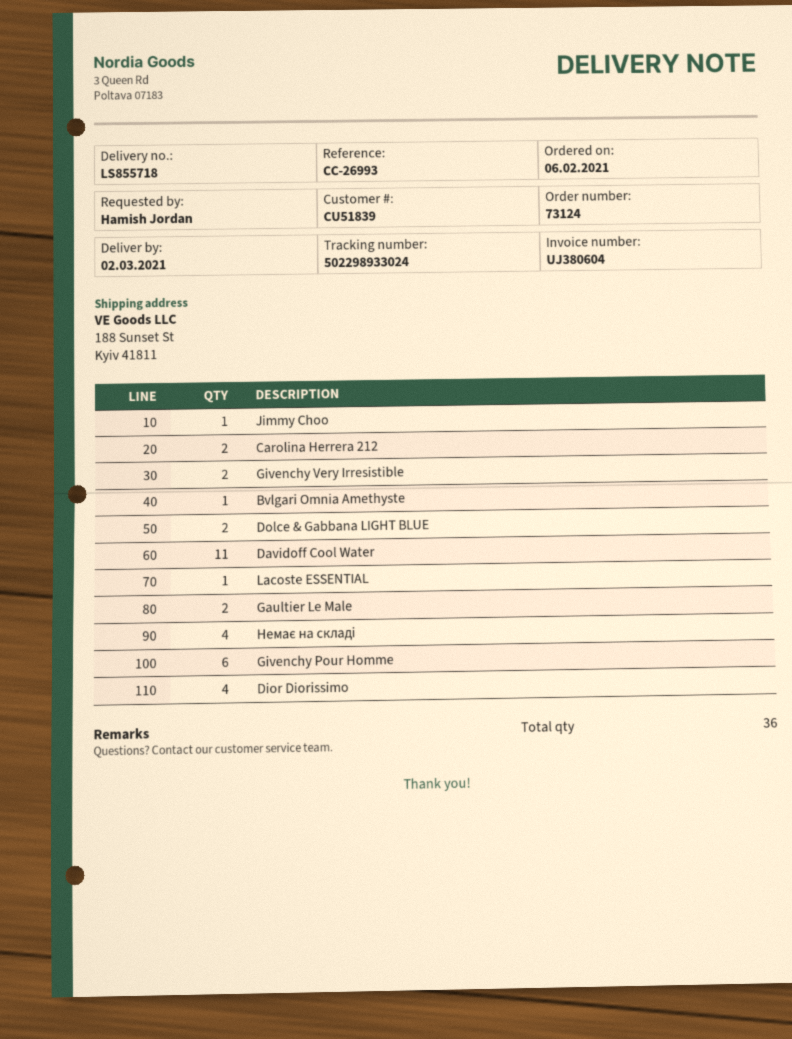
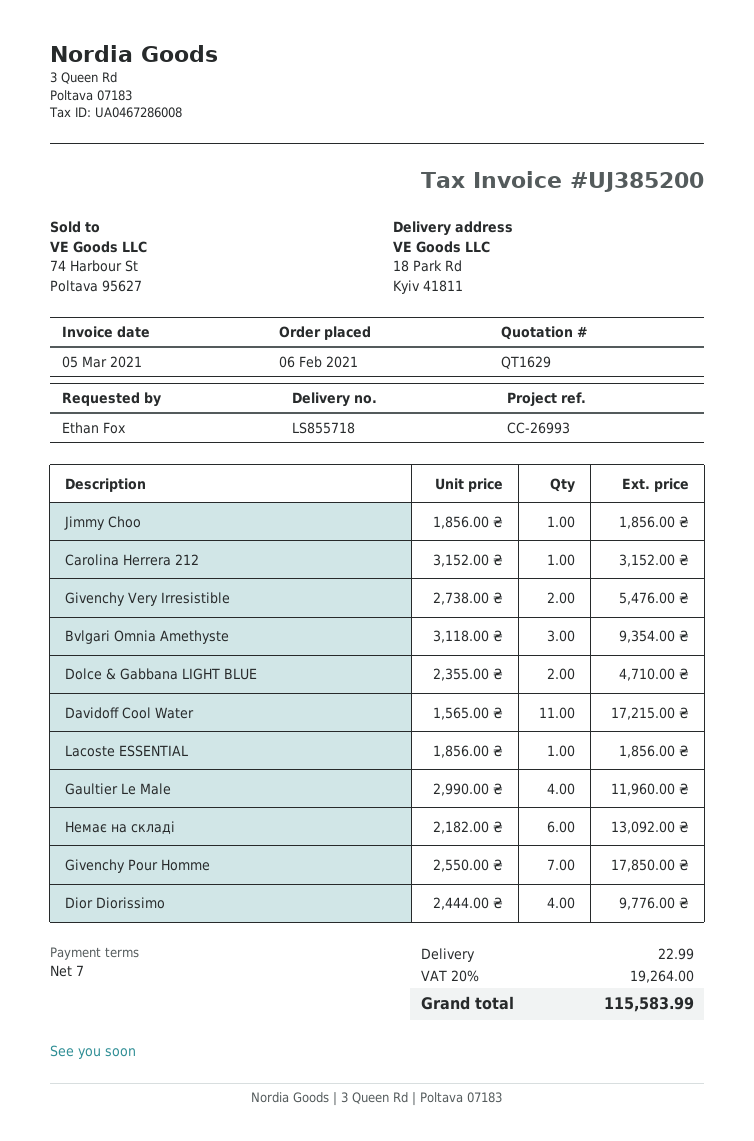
invoice number: UJ380604 -> UJ385200
ordered by: Hamish Jordan -> Ethan Fox
ship to: 188 Sunset St, Kyiv 41811 -> 18 Park Rd, Kyiv 41811
Carolina Herrera 212: 2 -> 1
Bvlgari Omnia Amethyste: 1 -> 3
Gaultier Le Male: 2 -> 4
Немає на складі: 4 -> 6
Givenchy Pour Homme: 6 -> 7

